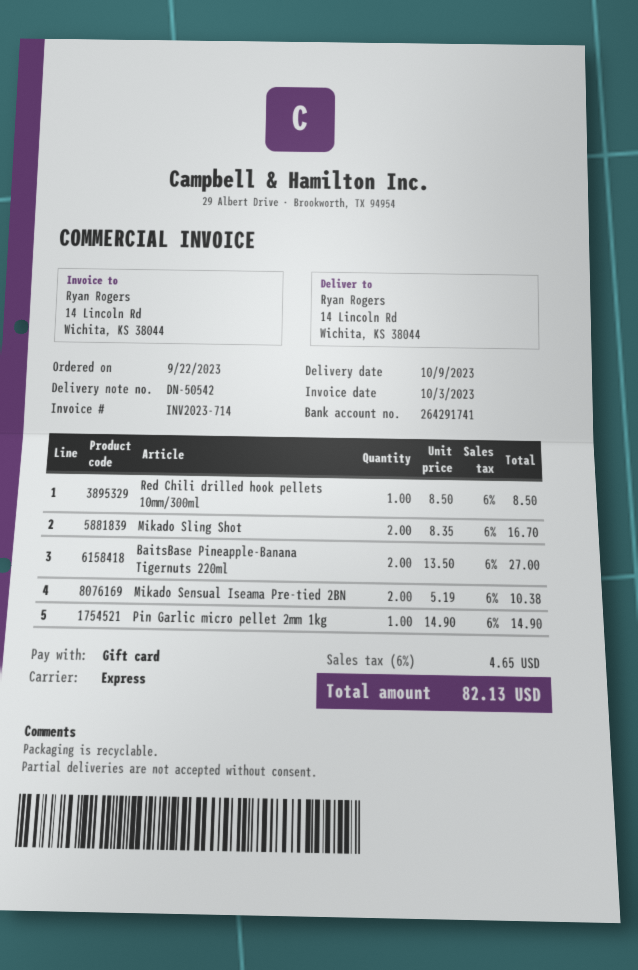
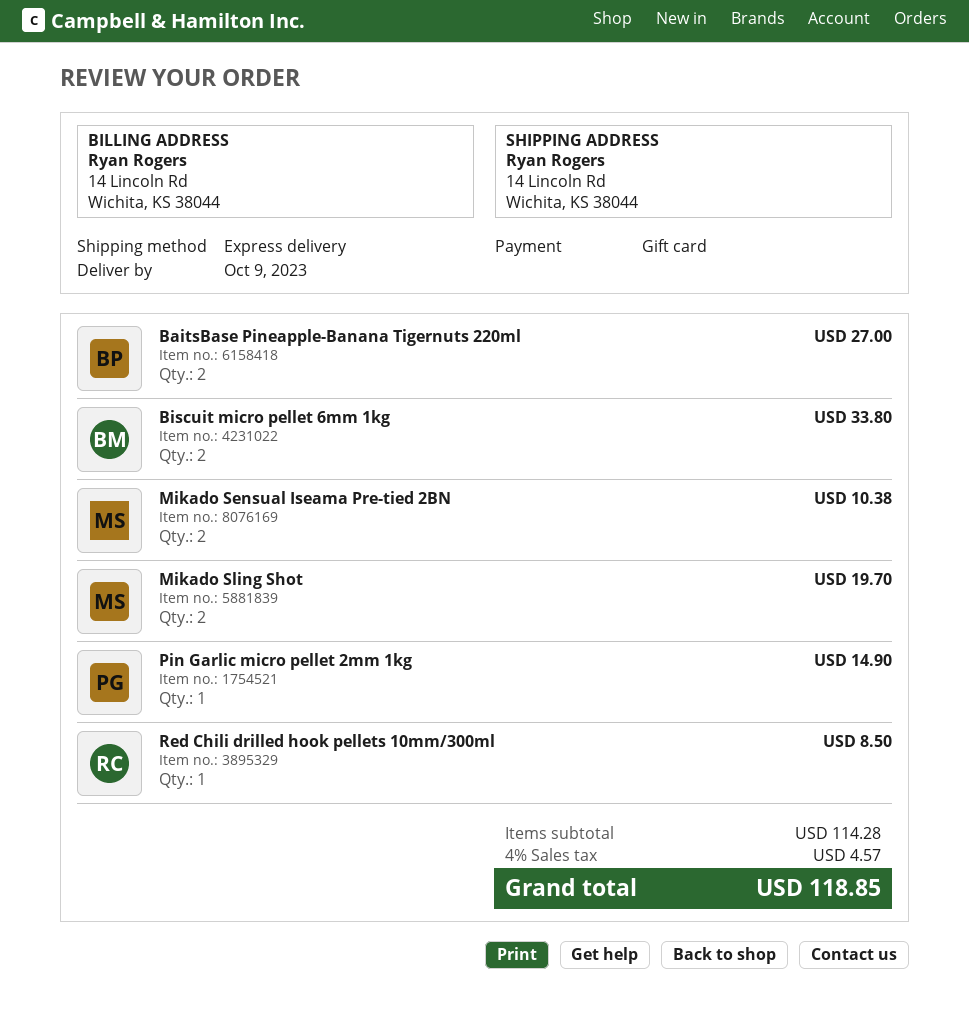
Mikado Sling Shot: 2 for 16.70 -> 2 for 19.70
Biscuit micro pellet 6mm 1kg: none -> 2 for 33.80
tax: 6% = 4.65 -> 4% = 4.57
total: 82.13 -> 118.85

